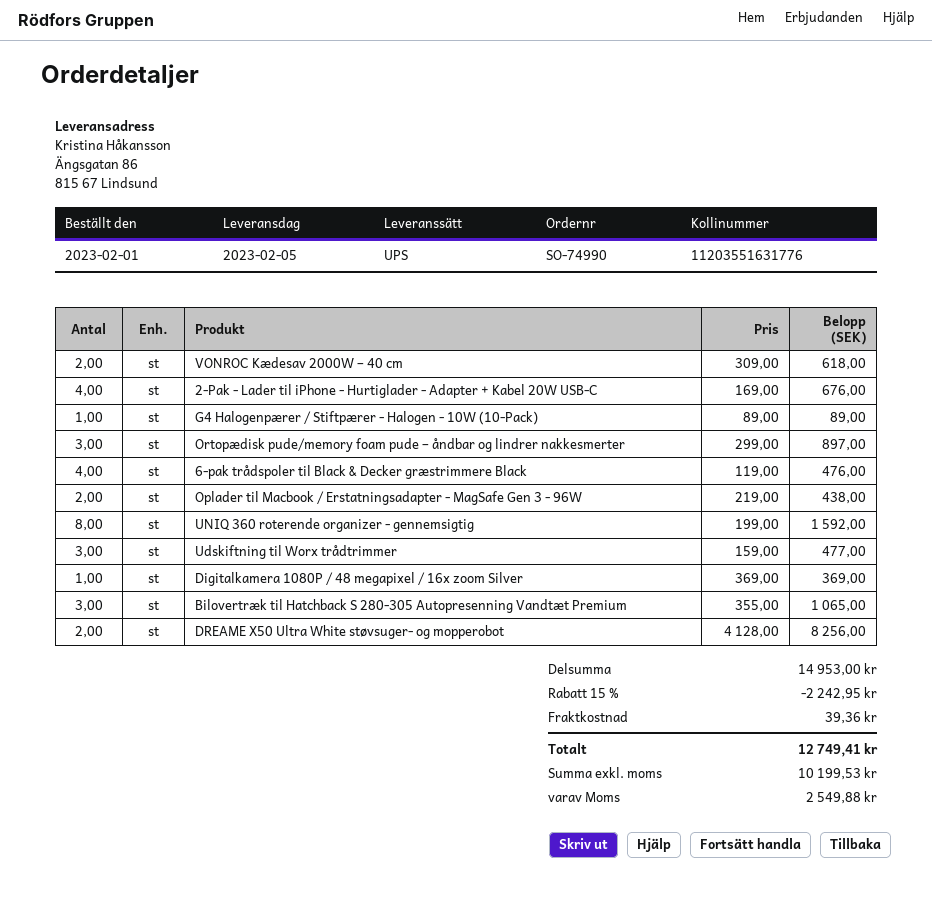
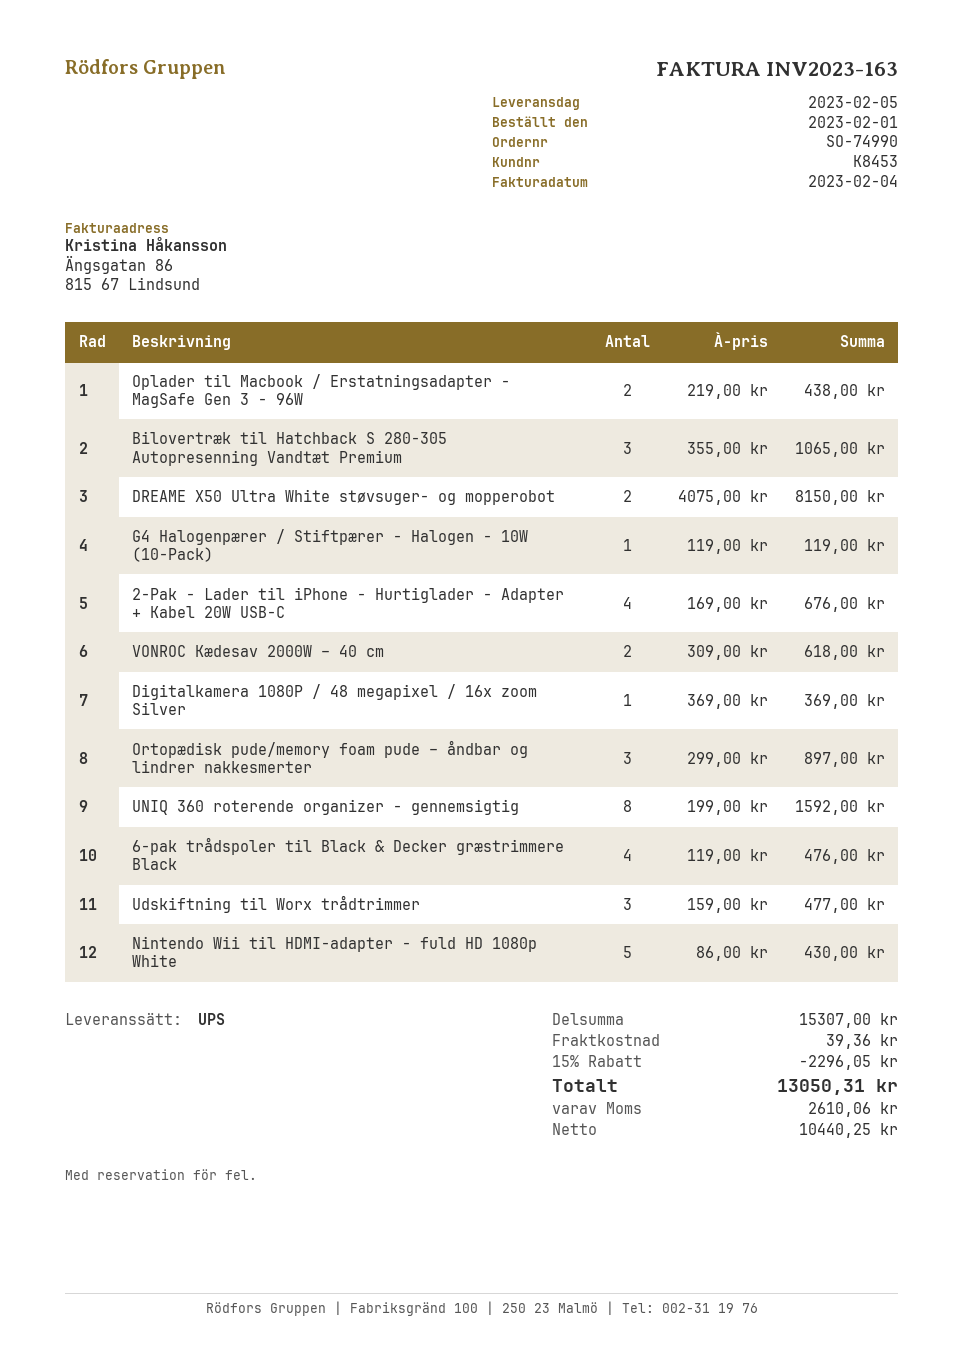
G4 Halogenpærer / Stiftpærer - Halogen - 10W (10-Pack): 1 x 89.00 = 89.00 -> 1 x 119.00 = 119.00
DREAME X50 Ultra White støvsuger- og mopperobot: 2 x 4128.00 = 8256.00 -> 2 x 4075.00 = 8150.00
Nintendo Wii til HDMI-adapter - fuld HD 1080p White: none -> 5 x 86.00 = 430.00
subtotal: 14953.00 -> 15307.00
discount: 15% = 2242.95 -> 15% = 2296.05
net: 10199.53 -> 10440.25
tax: 2549.88 -> 2610.06
total: 12749.41 -> 13050.31

